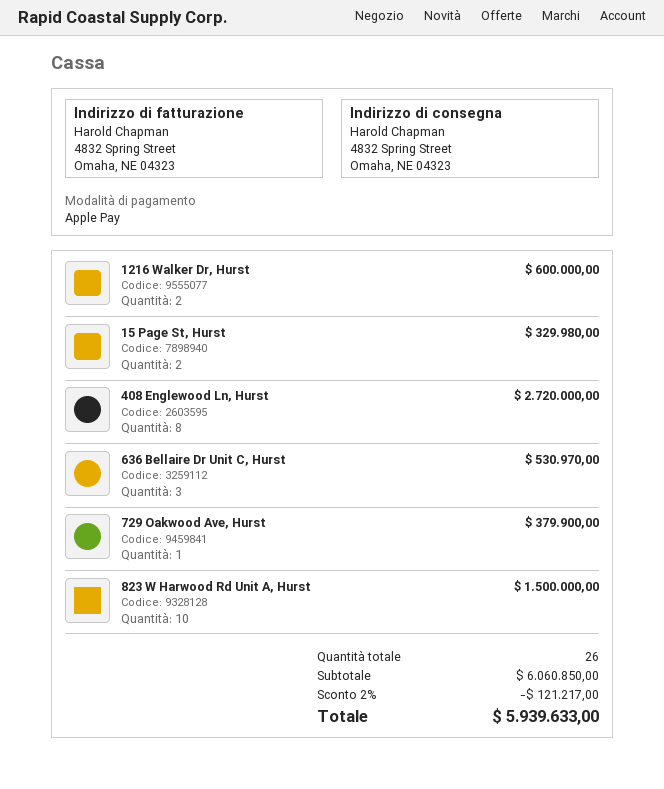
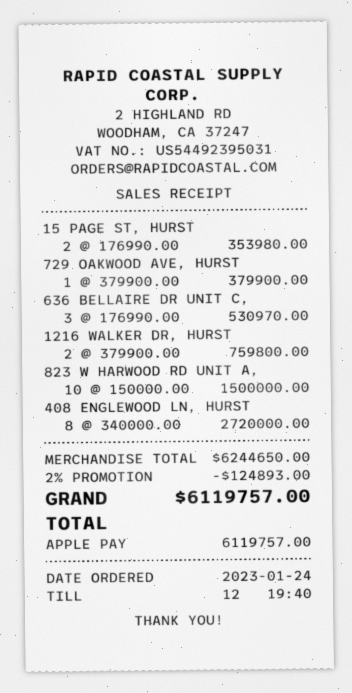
1216 Walker Dr, Hurst: 2 for 600000.00 -> 2 for 759800.00
15 Page St, Hurst: 2 for 329980.00 -> 2 for 353980.00
subtotal: 6060850.00 -> 6244650.00
discount: 2% = 121217.00 -> 2% = 124893.00
total: 5939633.00 -> 6119757.00

